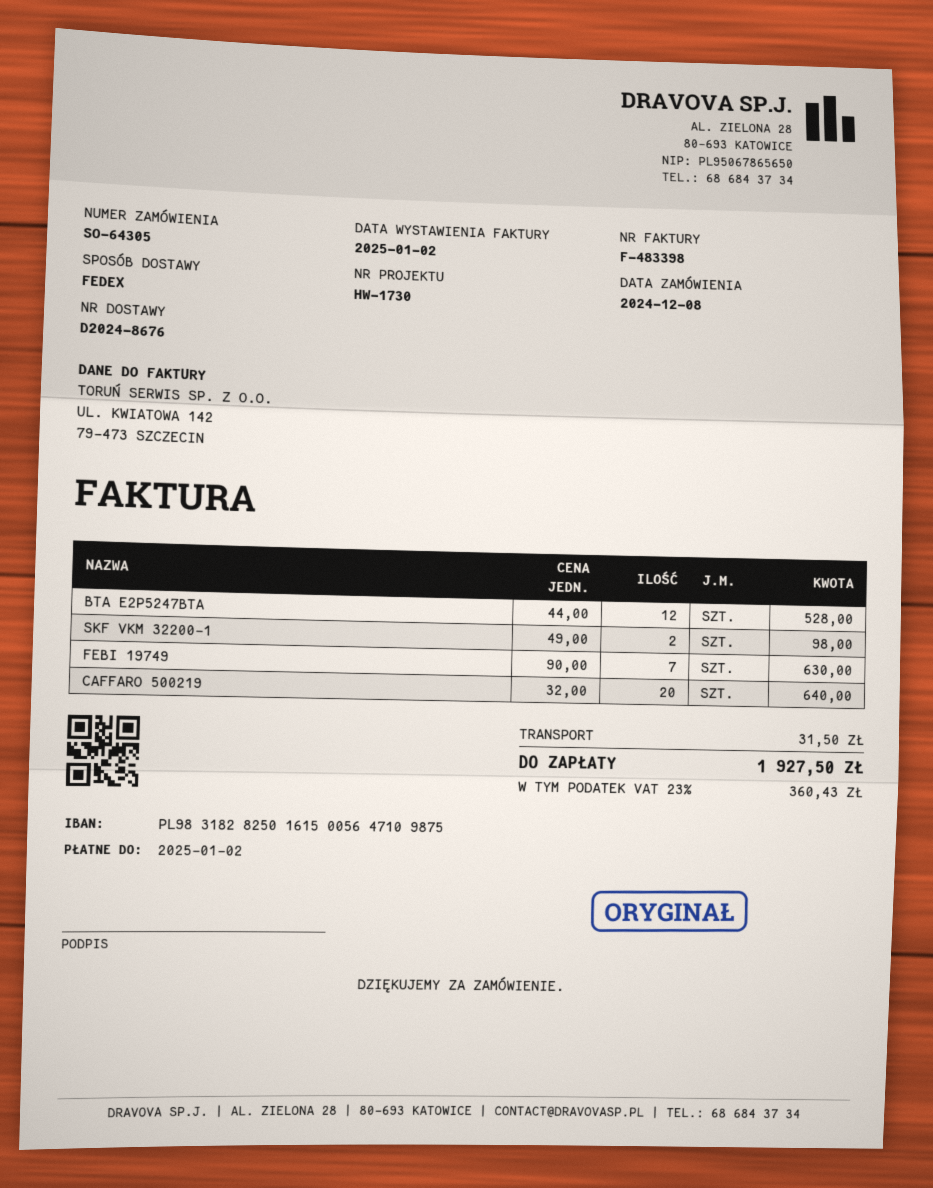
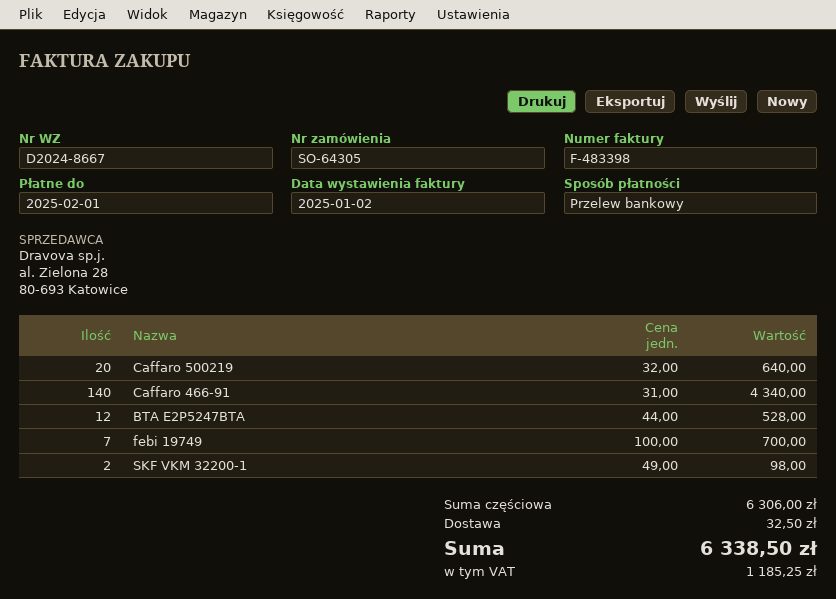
delivery note number: D2024-8676 -> D2024-8667
due date: 2025-01-02 -> 2025-02-01
FEBI 19749: 7 x 90.00 = 630.00 -> 7 x 100.00 = 700.00
Caffaro 466-91: none -> 140 x 31.00 = 4340.00
shipping: 31.50 -> 32.50
tax: 360.43 -> 1185.25
total: 1927.50 -> 6338.50

